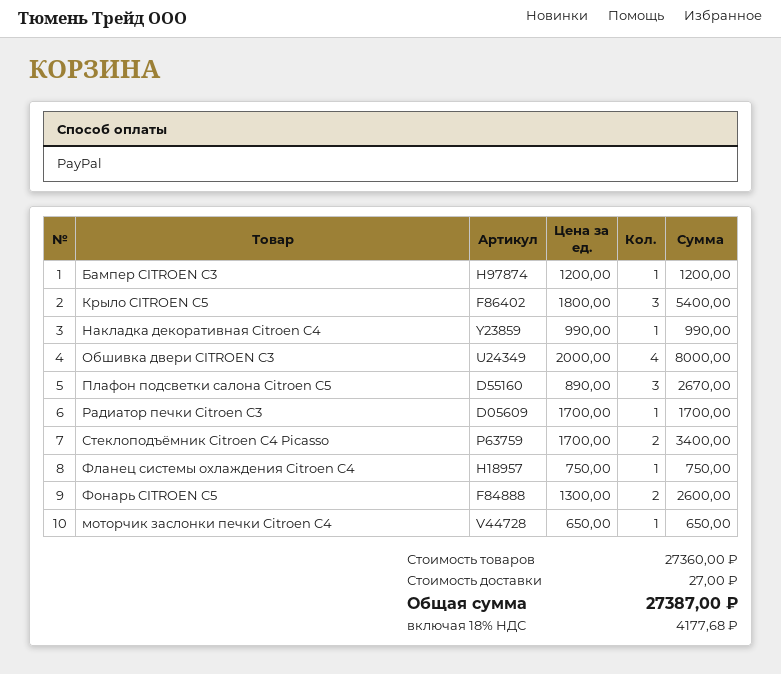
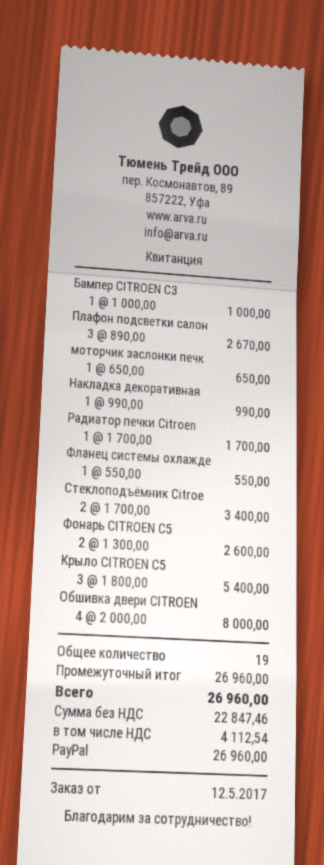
Бампер CITROEN C3: 1 x 1200.00 = 1200.00 -> 1 x 1000.00 = 1000.00
Фланец системы охлаждения Citroen C4: 1 x 750.00 = 750.00 -> 1 x 550.00 = 550.00
subtotal: 27360.00 -> 26960.00
shipping: 27.00 -> none
tax: 4177.68 -> 4112.54
total: 27387.00 -> 26960.00

